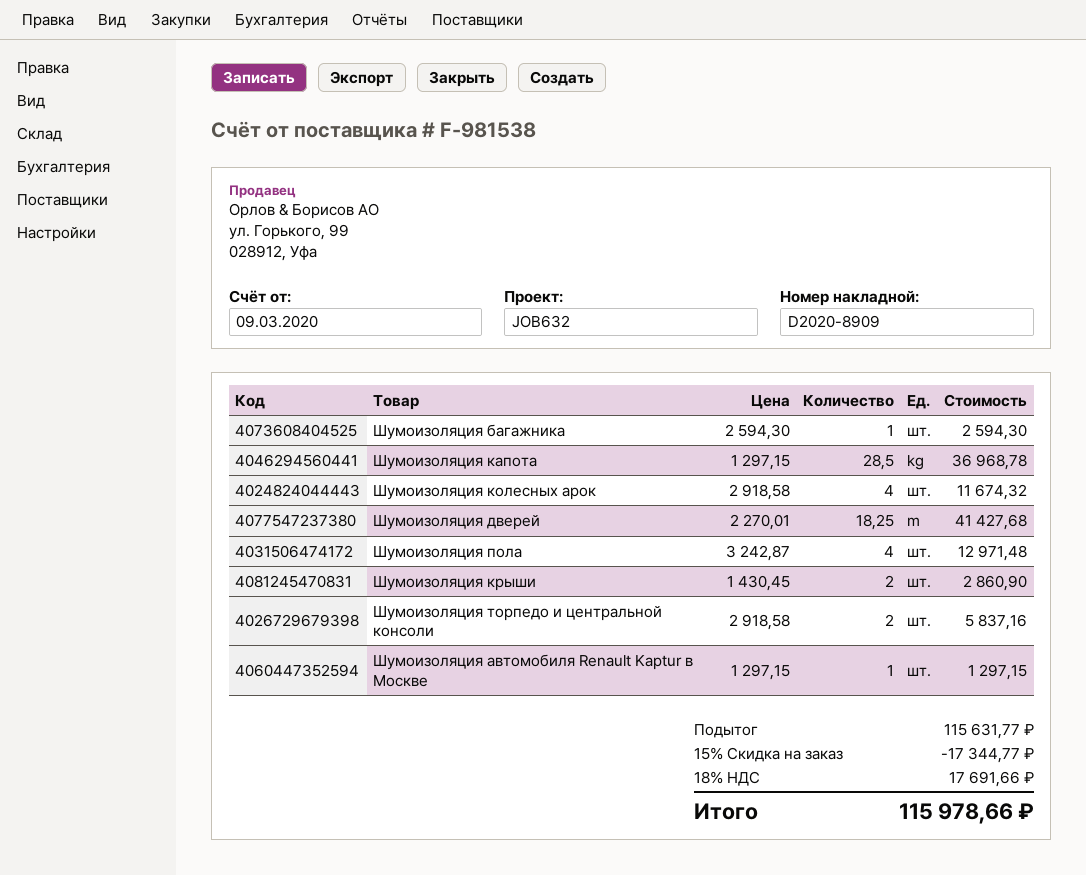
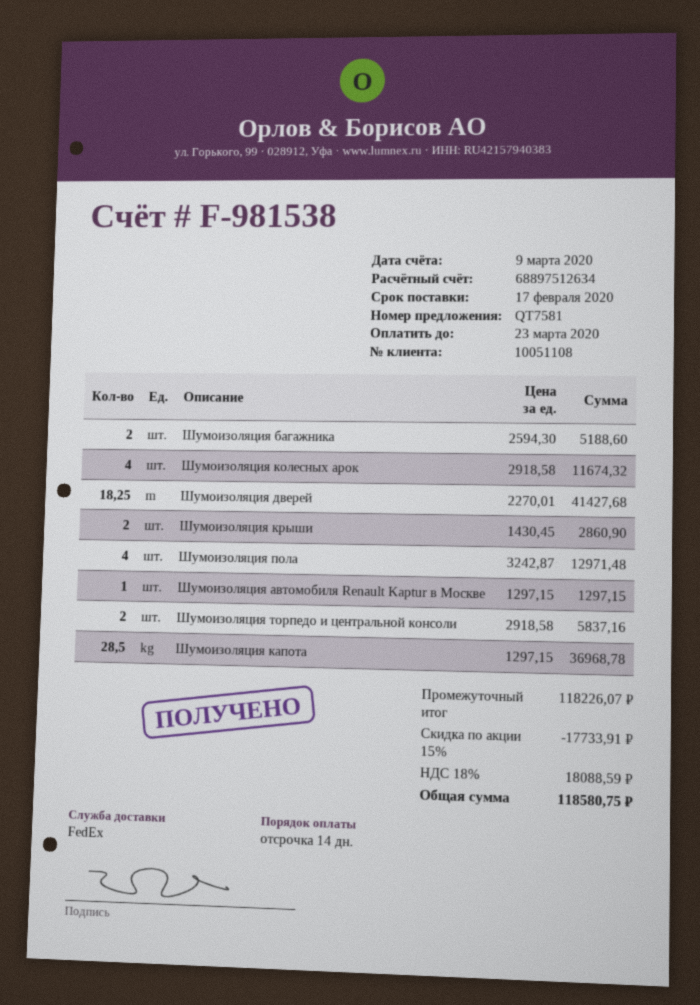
Шумоизоляция багажника: 1 x 2594.30 = 2594.30 -> 2 x 2594.30 = 5188.60
subtotal: 115631.77 -> 118226.07
discount: 15% = 17344.77 -> 15% = 17733.91
tax: 18% = 17691.66 -> 18% = 18088.59
total: 115978.66 -> 118580.75

